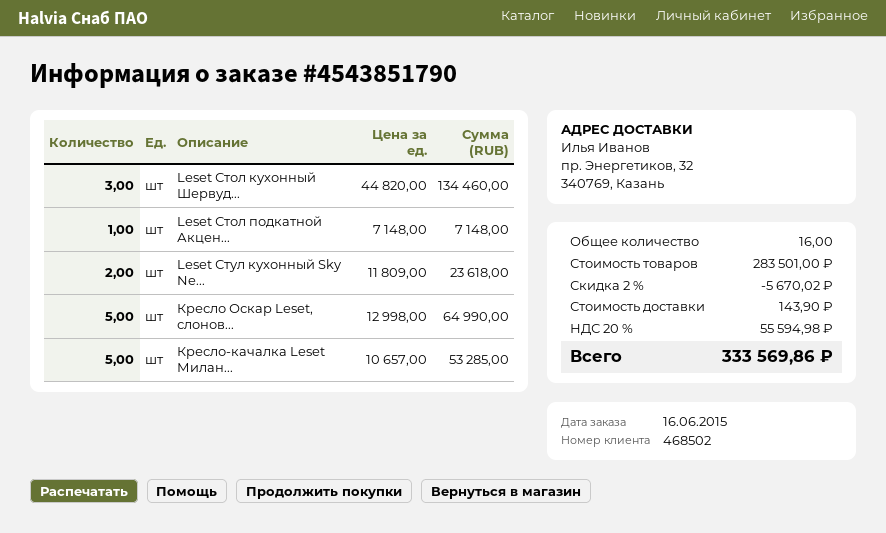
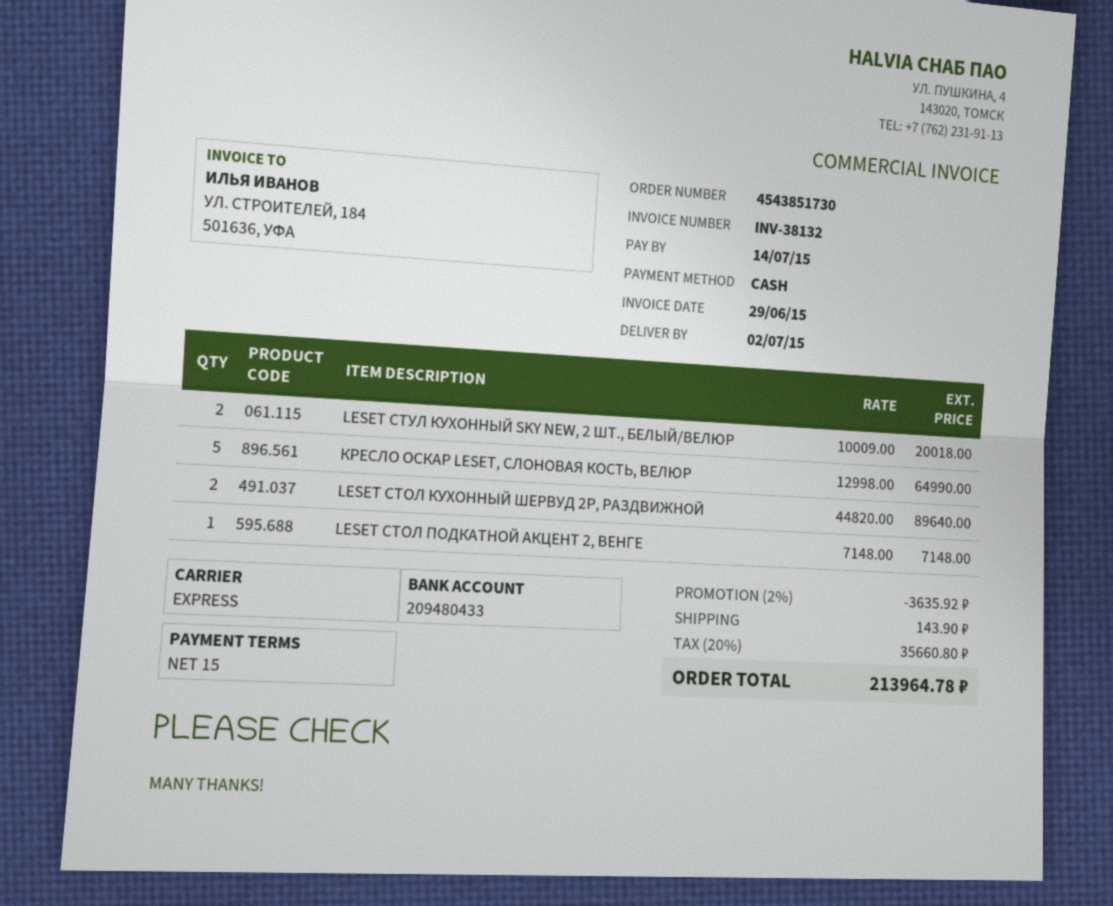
order number: 4543851790 -> 4543851730
Leset Стол кухонный Шервуд...: 3 x 44820.00 = 134460.00 -> 2 x 44820.00 = 89640.00
Leset Стул кухонный Sky Ne...: 2 x 11809.00 = 23618.00 -> 2 x 10009.00 = 20018.00
Кресло-качалка Leset Милан...: 5 x 10657.00 = 53285.00 -> none
discount: 2% = 5670.02 -> 2% = 3635.92
tax: 20% = 55594.98 -> 20% = 35660.80
total: 333569.86 -> 213964.78

